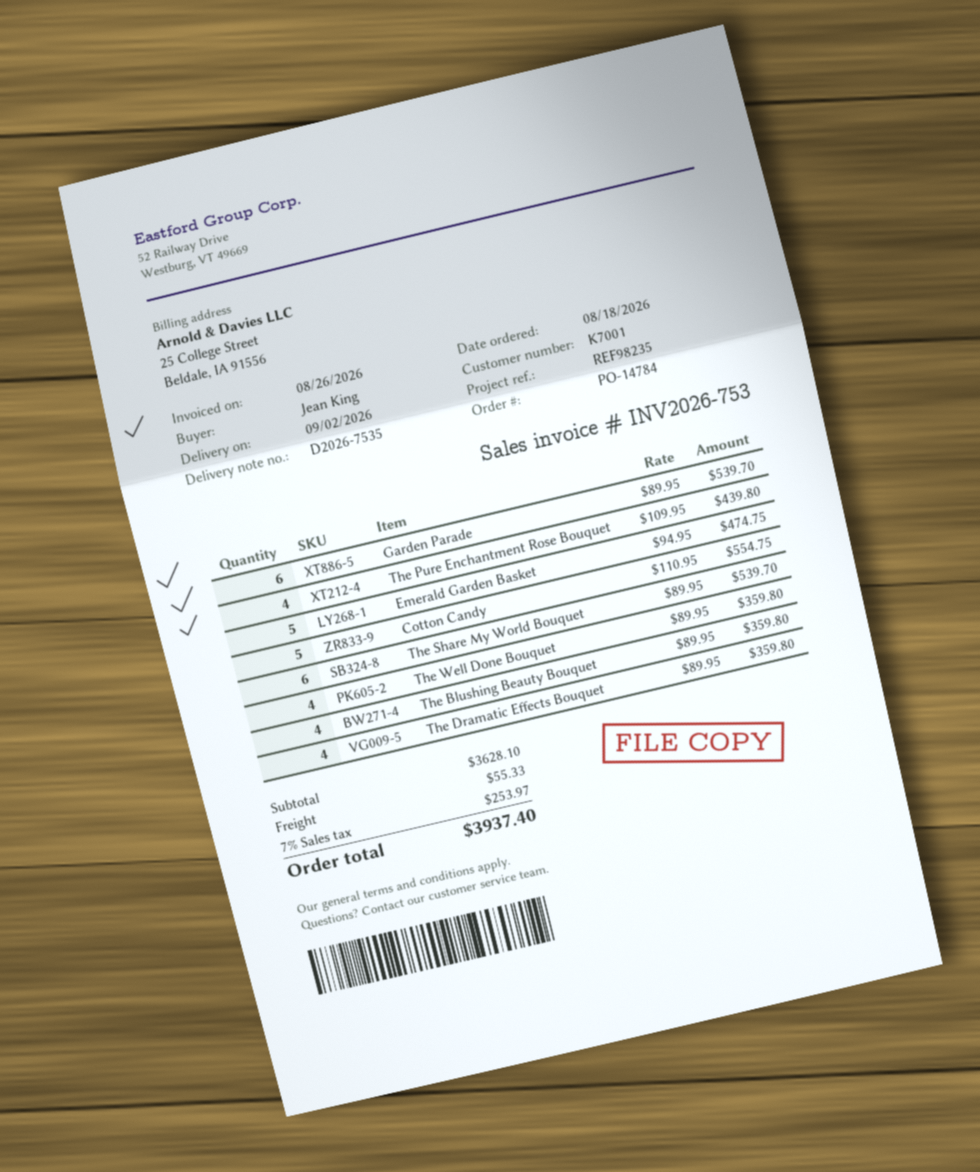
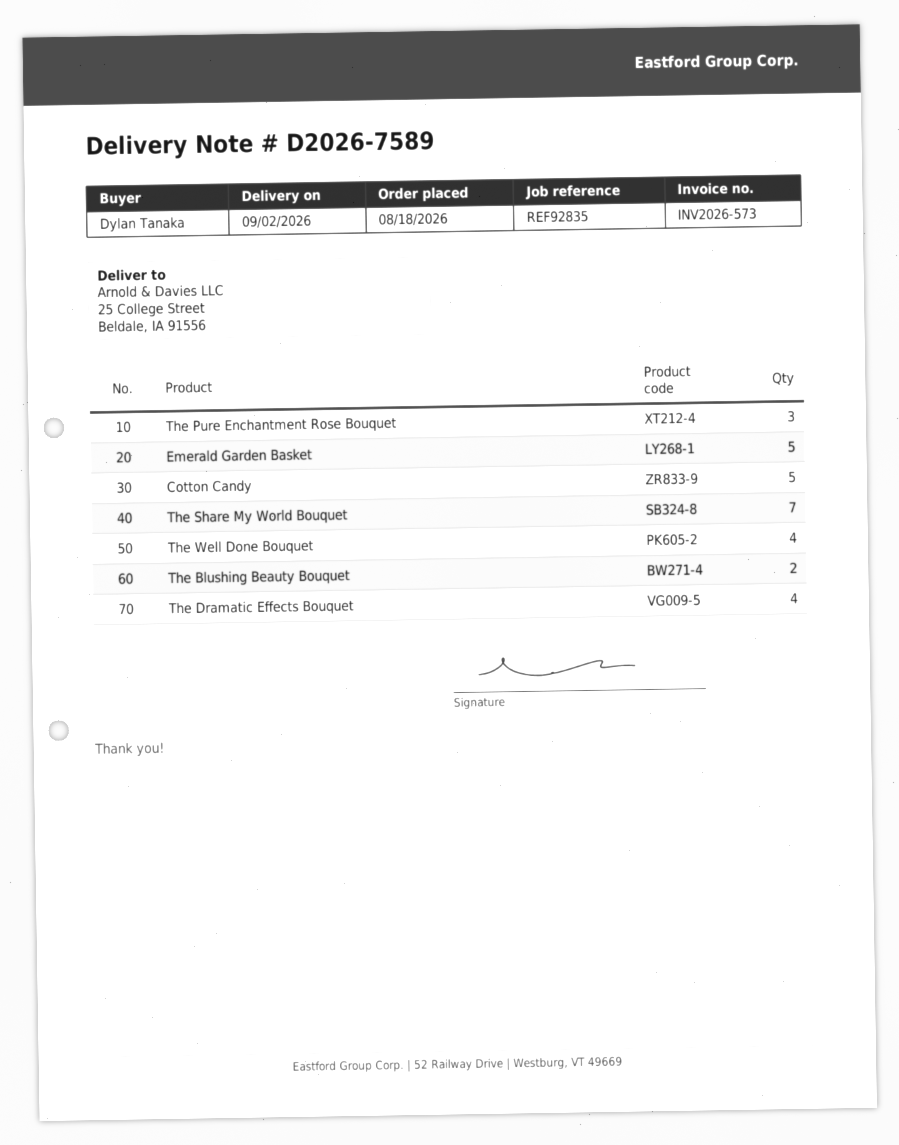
delivery note number: D2026-7535 -> D2026-7589
invoice number: INV2026-753 -> INV2026-573
reference: REF98235 -> REF92835
ordered by: Jean King -> Dylan Tanaka
Garden Parade: 6 -> none
The Pure Enchantment Rose Bouquet: 4 -> 3
The Share My World Bouquet: 6 -> 7
The Blushing Beauty Bouquet: 4 -> 2

